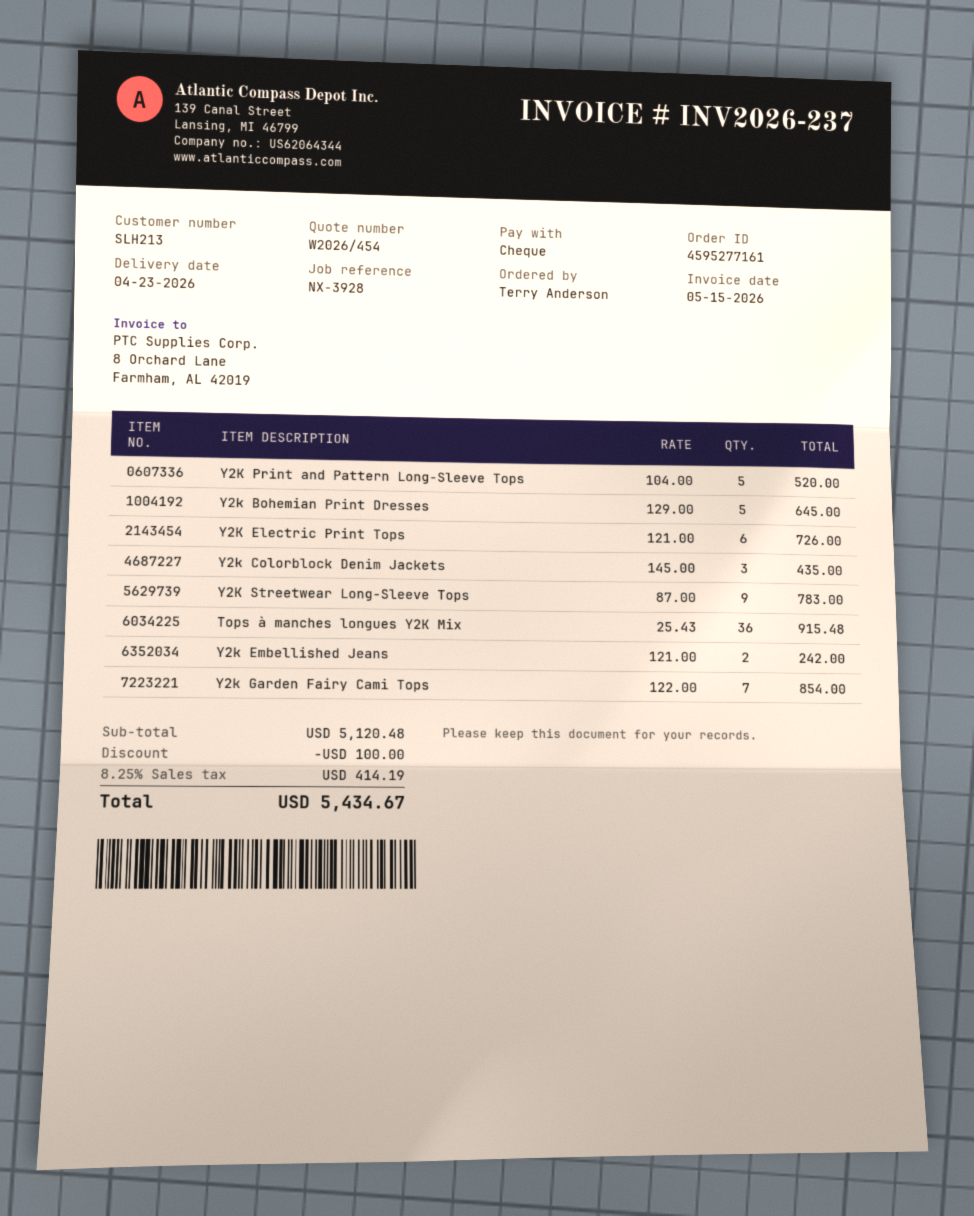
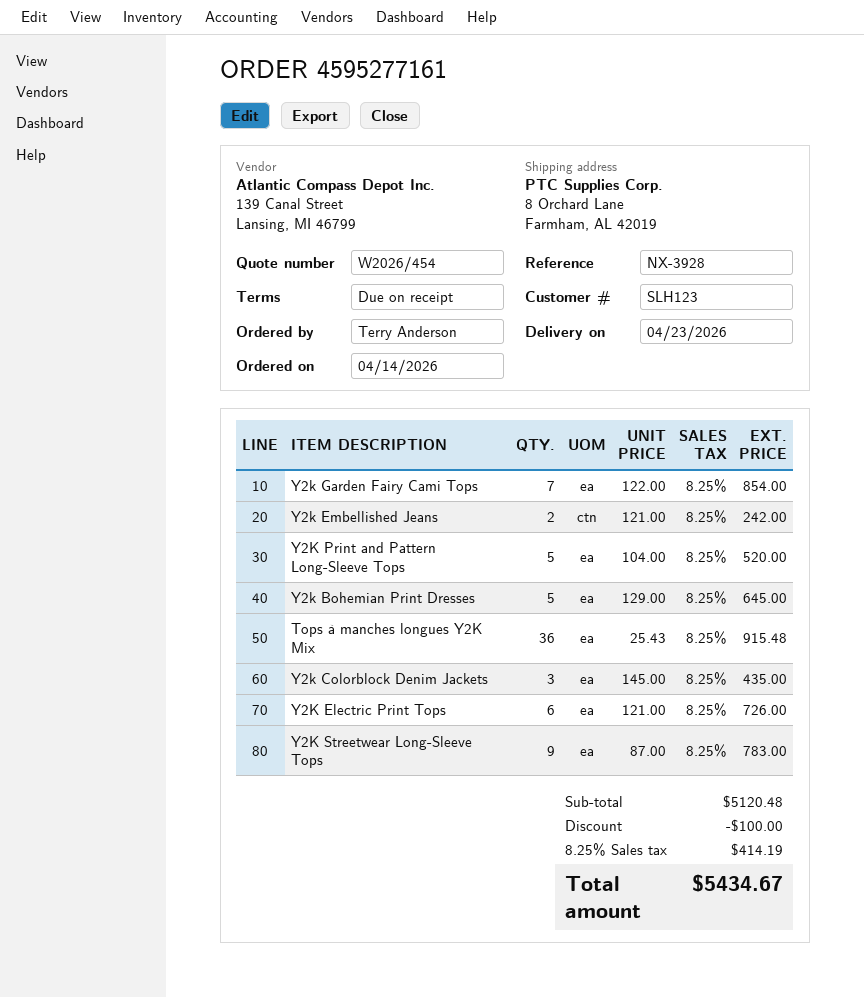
customer number: SLH213 -> SLH123

